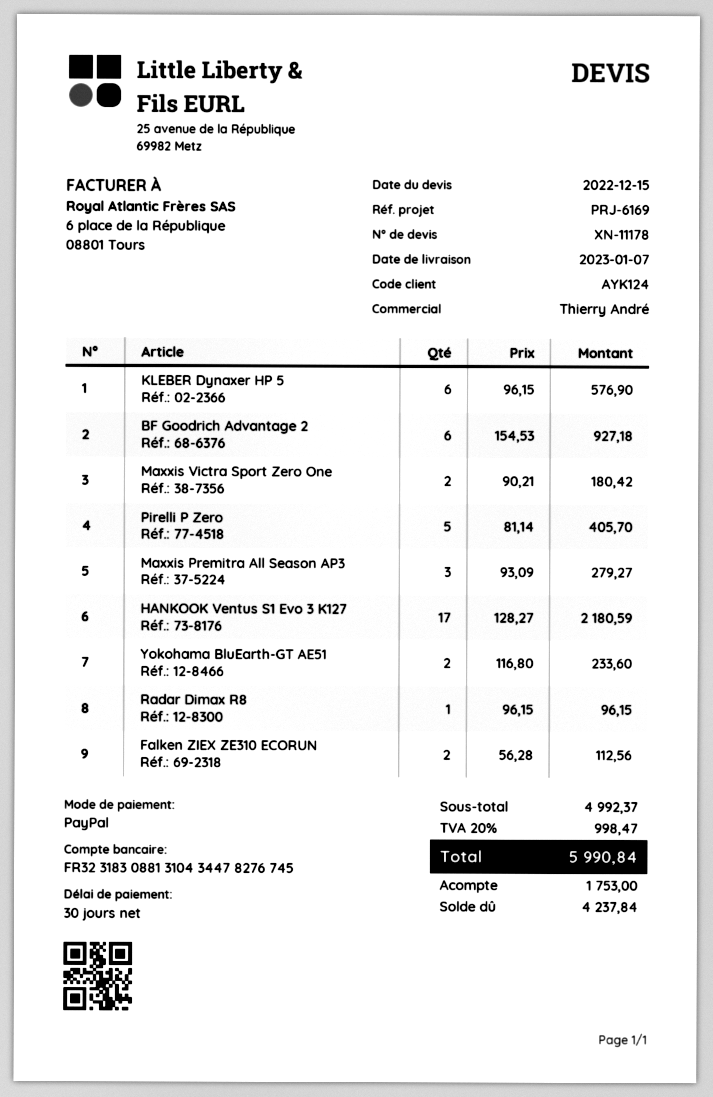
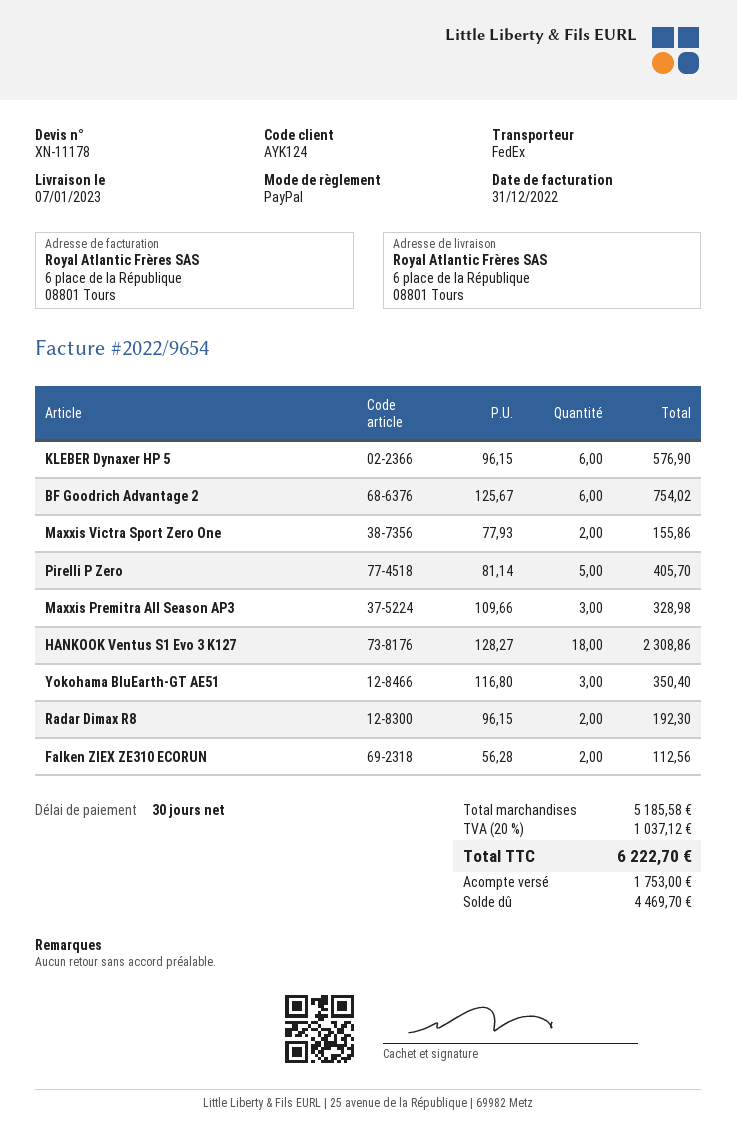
BF Goodrich Advantage 2: 6 x 154.53 = 927.18 -> 6 x 125.67 = 754.02
Maxxis Victra Sport Zero One: 2 x 90.21 = 180.42 -> 2 x 77.93 = 155.86
Maxxis Premitra All Season AP3: 3 x 93.09 = 279.27 -> 3 x 109.66 = 328.98
HANKOOK Ventus S1 Evo 3 K127: 17 x 128.27 = 2180.59 -> 18 x 128.27 = 2308.86
Yokohama BluEarth-GT AE51: 2 x 116.80 = 233.60 -> 3 x 116.80 = 350.40
Radar Dimax R8: 1 x 96.15 = 96.15 -> 2 x 96.15 = 192.30
subtotal: 4992.37 -> 5185.58
tax: 20% = 998.47 -> 20% = 1037.12
total: 5990.84 -> 6222.70
balance: 4237.84 -> 4469.70

